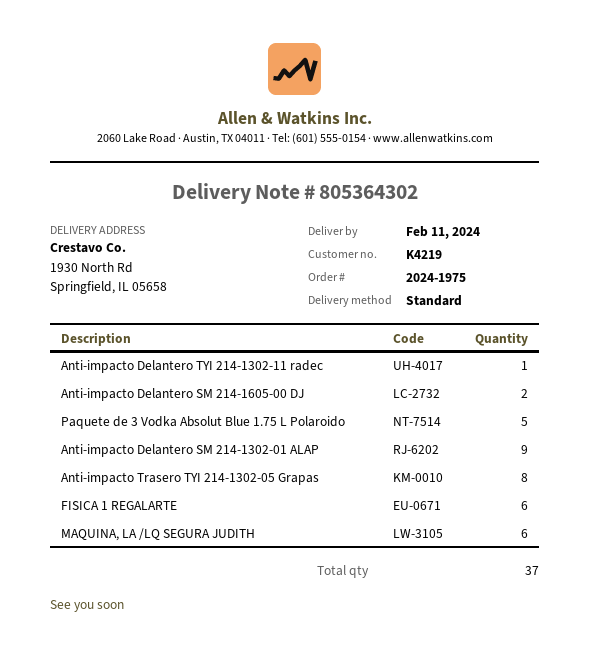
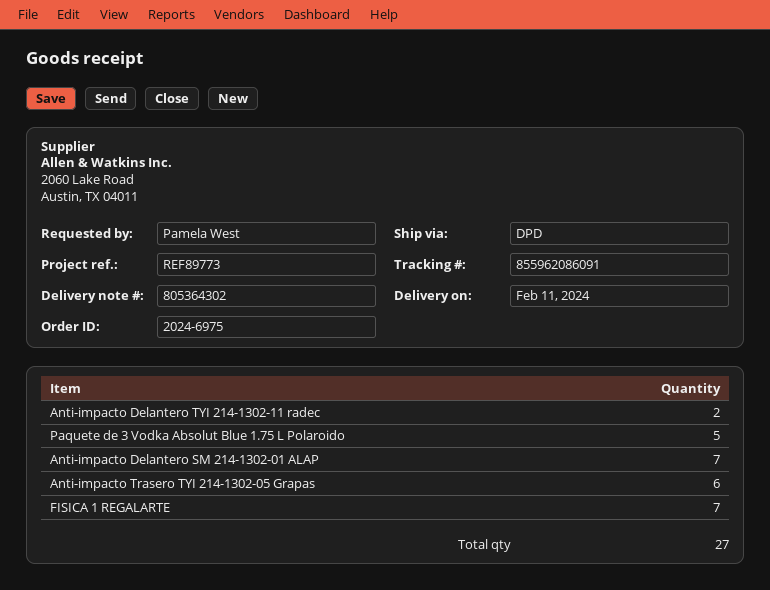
order number: 2024-1975 -> 2024-6975
shipping method: standard -> DPD
Anti-impacto Delantero TYI 214-1302-11 radec: 1 -> 2
Anti-impacto Delantero SM 214-1605-00 DJ: 2 -> none
Anti-impacto Delantero SM 214-1302-01 ALAP: 9 -> 7
Anti-impacto Trasero TYI 214-1302-05 Grapas: 8 -> 6
FISICA 1 REGALARTE: 6 -> 7
MAQUINA, LA /LQ SEGURA JUDITH: 6 -> none
total quantity: 37 -> 27

